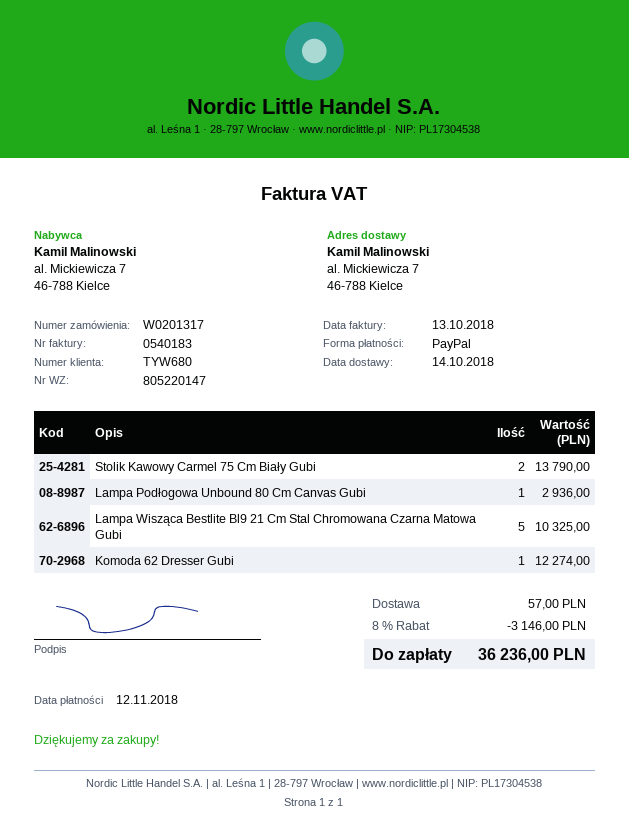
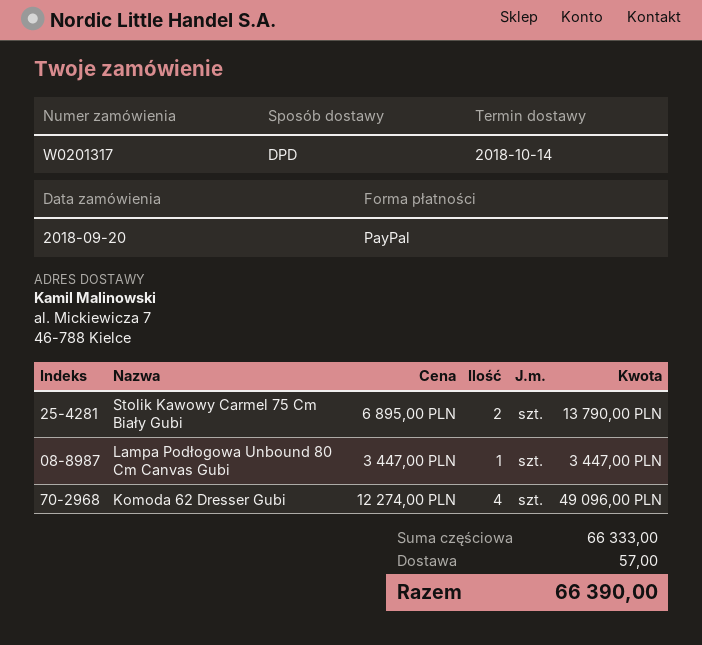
Lampa Podłogowa Unbound 80 Cm Canvas Gubi: 1 for 2936.00 -> 1 for 3447.00
Lampa Wisząca Bestlite Bl9 21 Cm Stal Chromowana Czarna Matowa Gubi: 5 for 10325.00 -> none
Komoda 62 Dresser Gubi: 1 for 12274.00 -> 4 for 49096.00
discount: 8% = 3146.00 -> none
total: 36236.00 -> 66390.00

